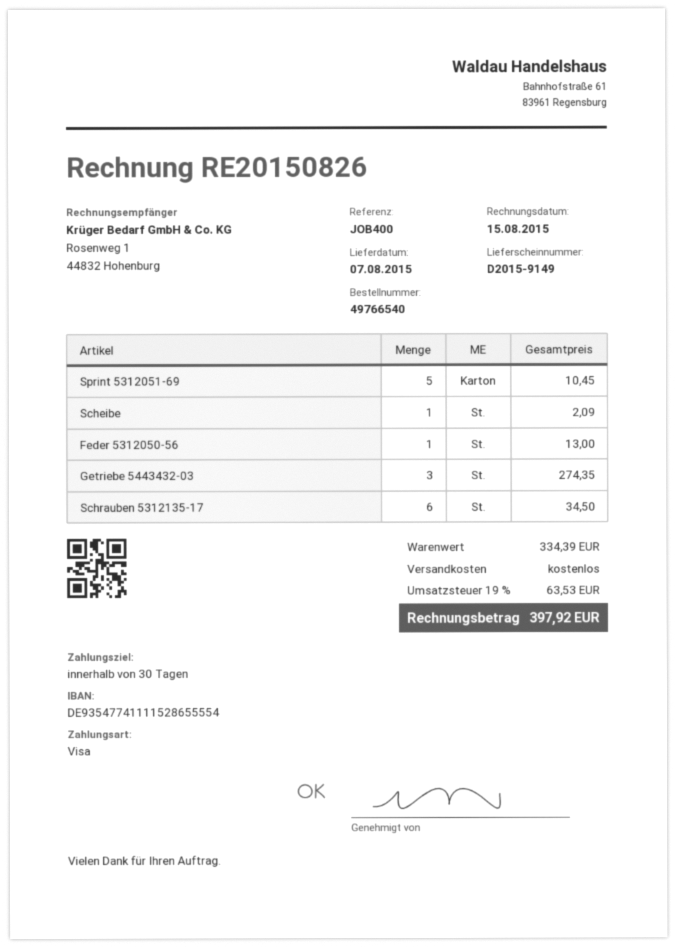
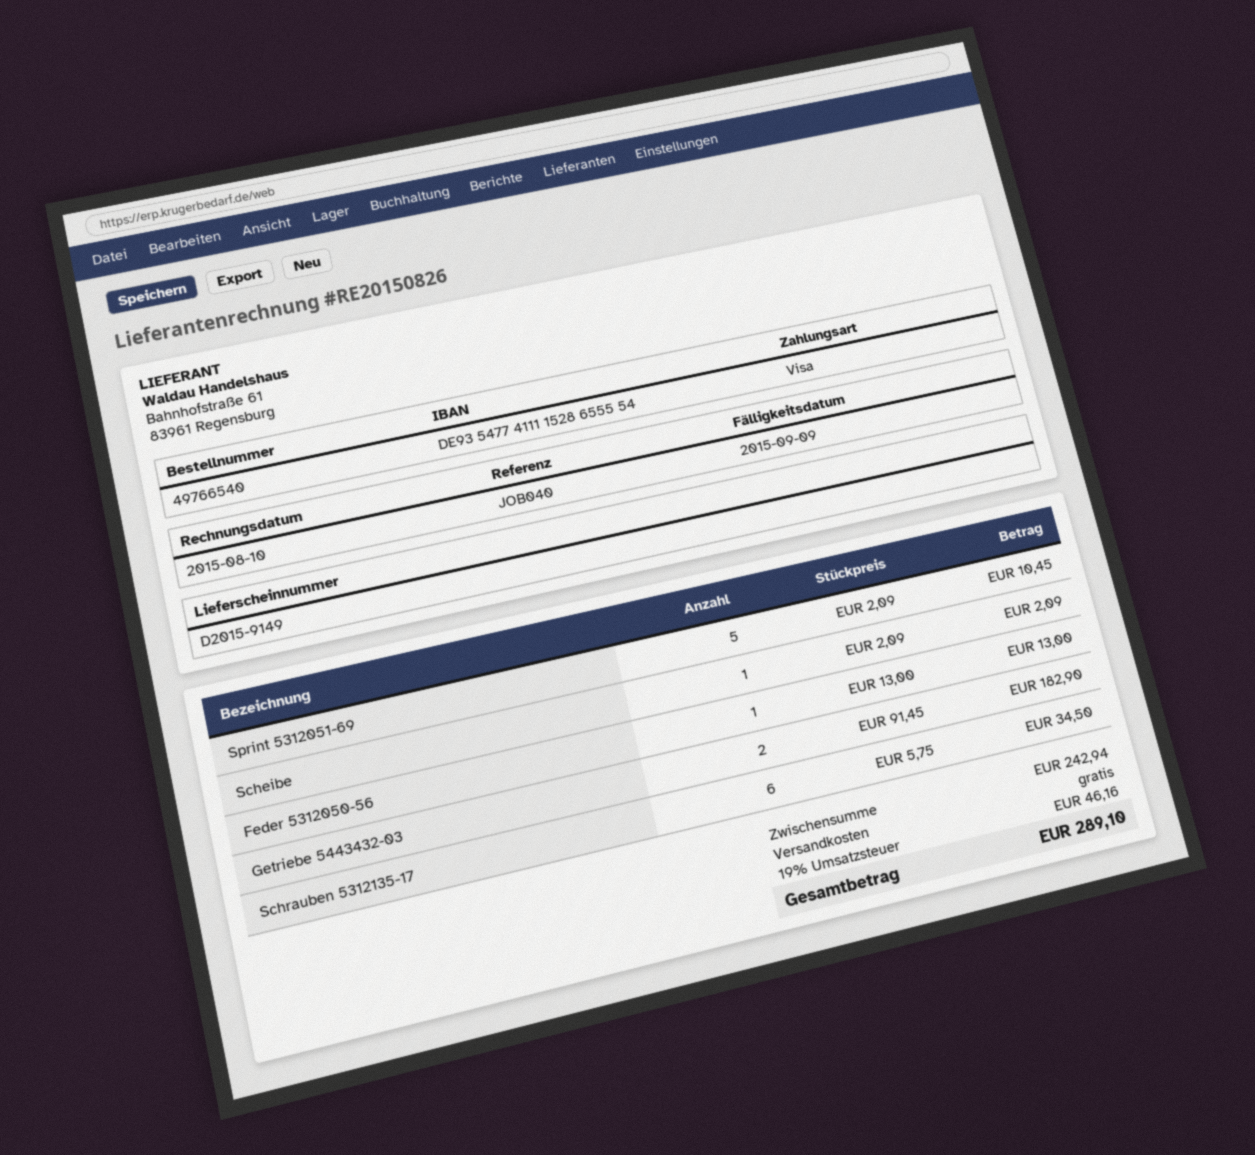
invoice date: 2015-08-15 -> 2015-08-10
reference: JOB400 -> JOB040
Getriebe 5443432-03: 3 for 274.35 -> 2 for 182.90
subtotal: 334.39 -> 242.94
tax: 19% = 63.53 -> 19% = 46.16
total: 397.92 -> 289.10

